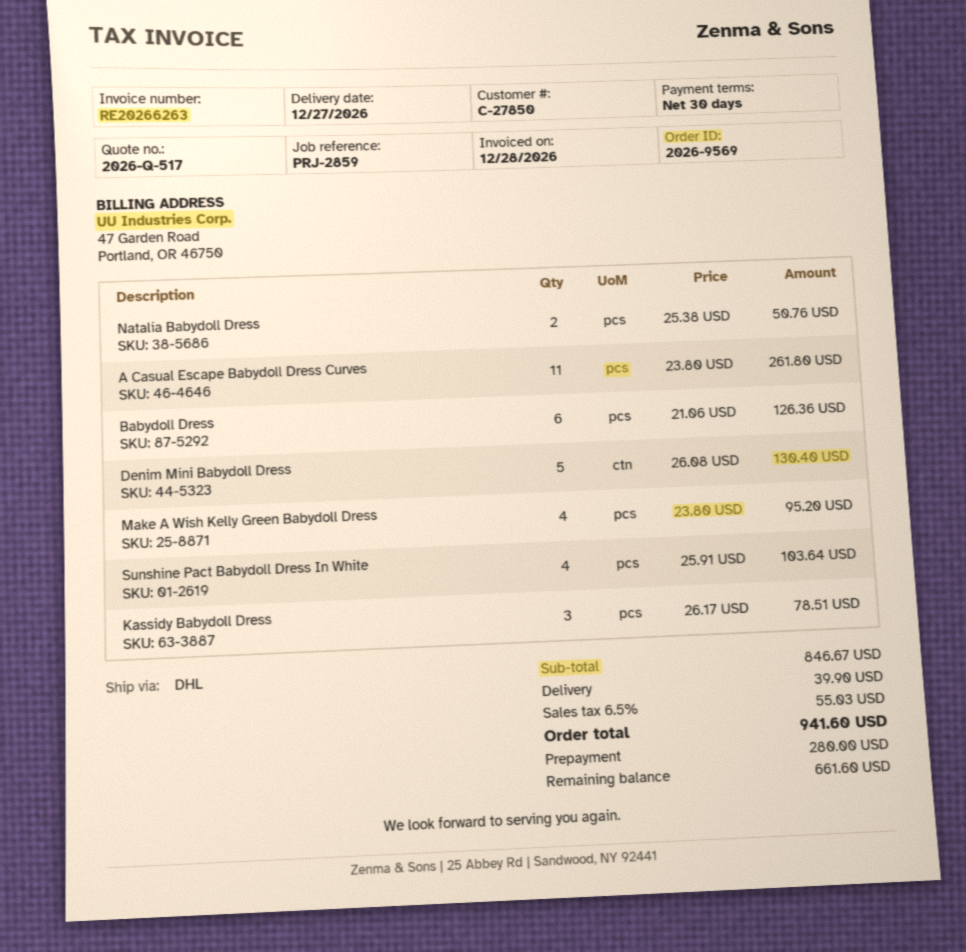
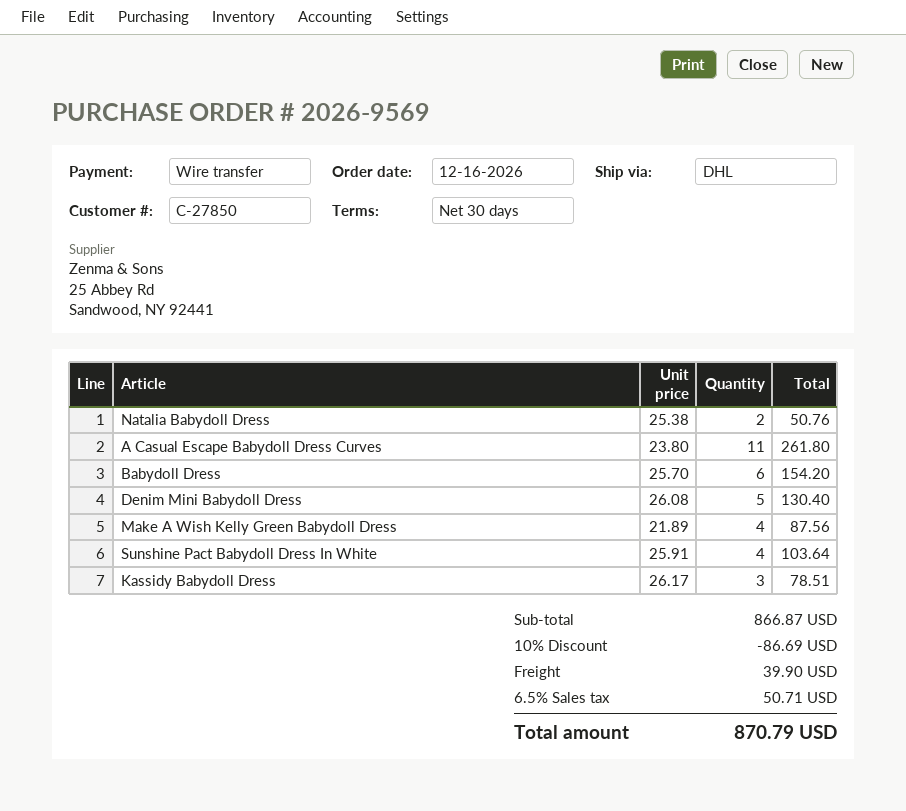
Babydoll Dress: 6 x 21.06 = 126.36 -> 6 x 25.70 = 154.20
Make A Wish Kelly Green Babydoll Dress: 4 x 23.80 = 95.20 -> 4 x 21.89 = 87.56
subtotal: 846.67 -> 866.87
discount: none -> 10% = 86.69
tax: 6.5% = 55.03 -> 6.5% = 50.71
total: 941.60 -> 870.79

